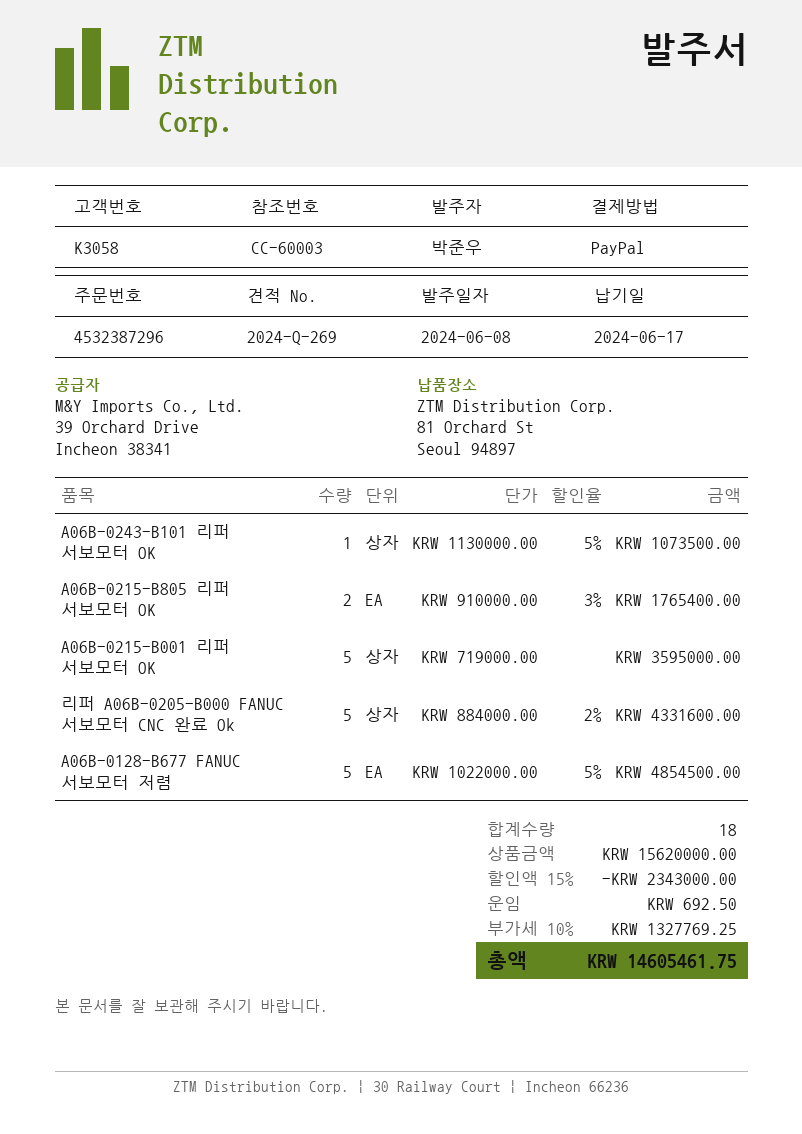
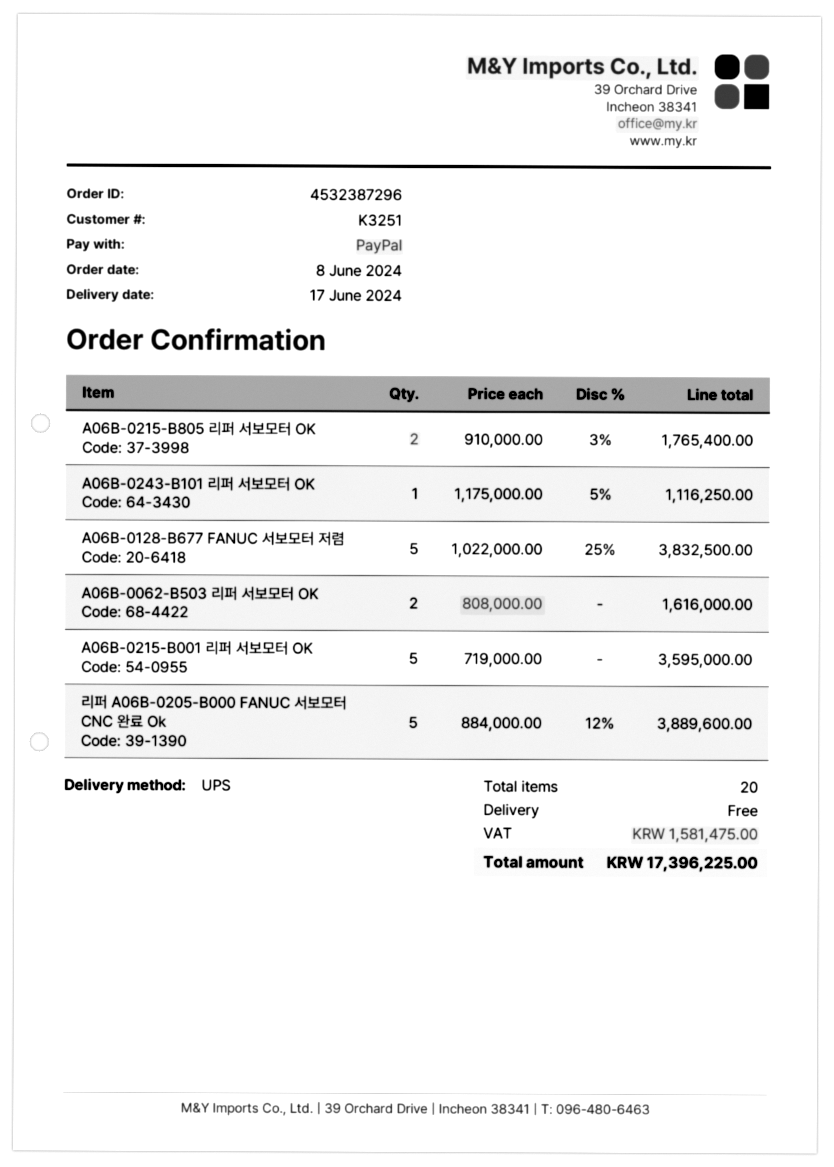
customer number: K3058 -> K3251
A06B-0243-B101 리퍼 서보모터 OK: 1 x 1130000.00 - 5% = 1073500.00 -> 1 x 1175000.00 - 5% = 1116250.00
리퍼 A06B-0205-B000 FANUC 서보모터 CNC 완료 Ok: 5 x 884000.00 - 2% = 4331600.00 -> 5 x 884000.00 - 12% = 3889600.00
A06B-0128-B677 FANUC 서보모터 저렴: 5 x 1022000.00 - 5% = 4854500.00 -> 5 x 1022000.00 - 25% = 3832500.00
A06B-0062-B503 리퍼 서보모터 OK: none -> 2 x 808000.00 = 1616000.00
total quantity: 18 -> 20
discount: 15% = 2343000.00 -> none
shipping: 692.50 -> 0.00
tax: 1327769.25 -> 1581475.00
total: 14605461.75 -> 17396225.00

